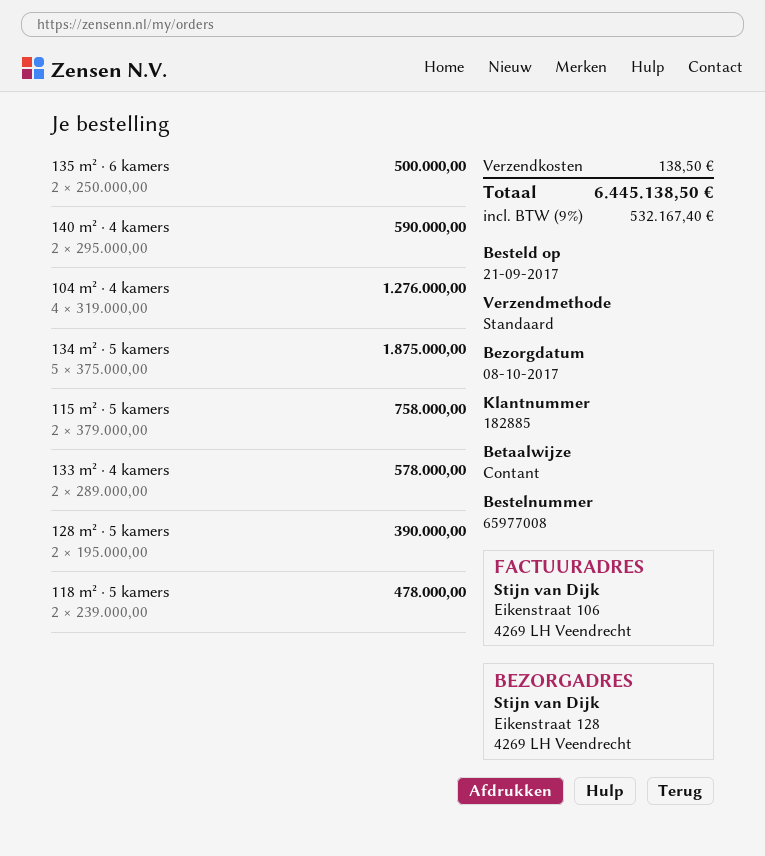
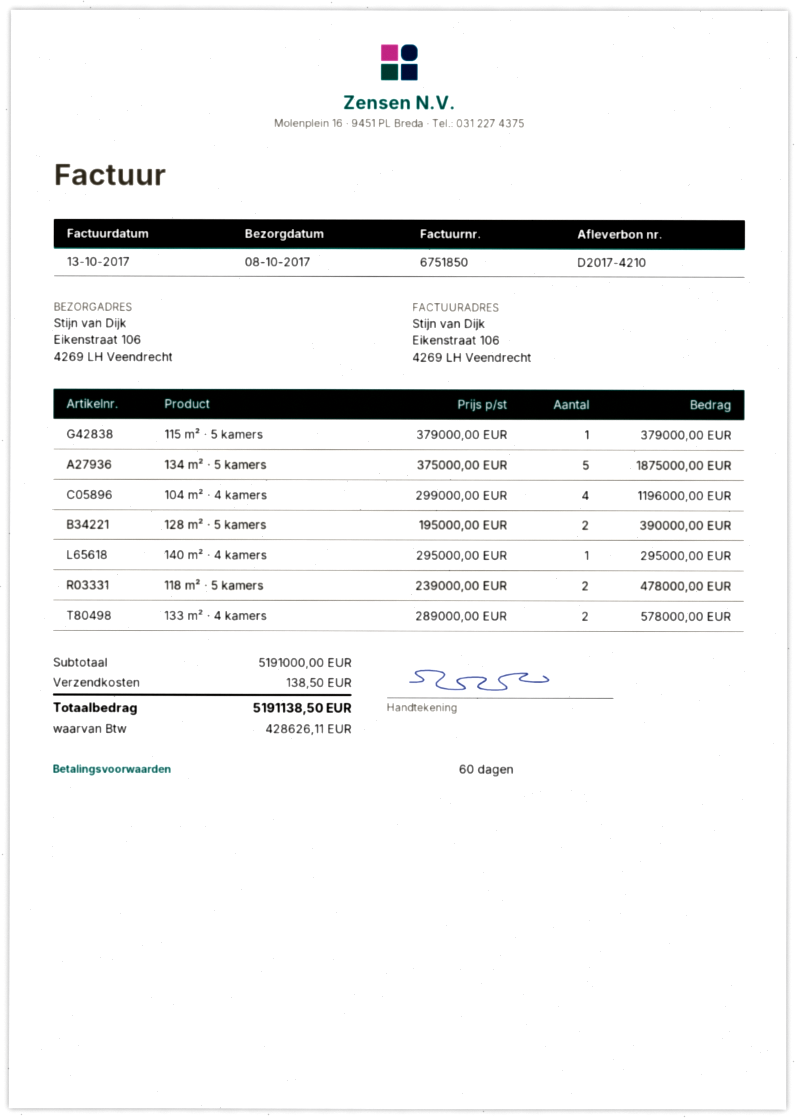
ship to: Eikenstraat 128, 4269 LH Veendrecht -> Eikenstraat 106, 4269 LH Veendrecht
135 m² · 6 kamers: 2 x 250000.00 = 500000.00 -> none
140 m² · 4 kamers: 2 x 295000.00 = 590000.00 -> 1 x 295000.00 = 295000.00
104 m² · 4 kamers: 4 x 319000.00 = 1276000.00 -> 4 x 299000.00 = 1196000.00
115 m² · 5 kamers: 2 x 379000.00 = 758000.00 -> 1 x 379000.00 = 379000.00
tax: 532167.40 -> 428626.11
total: 6445138.50 -> 5191138.50

